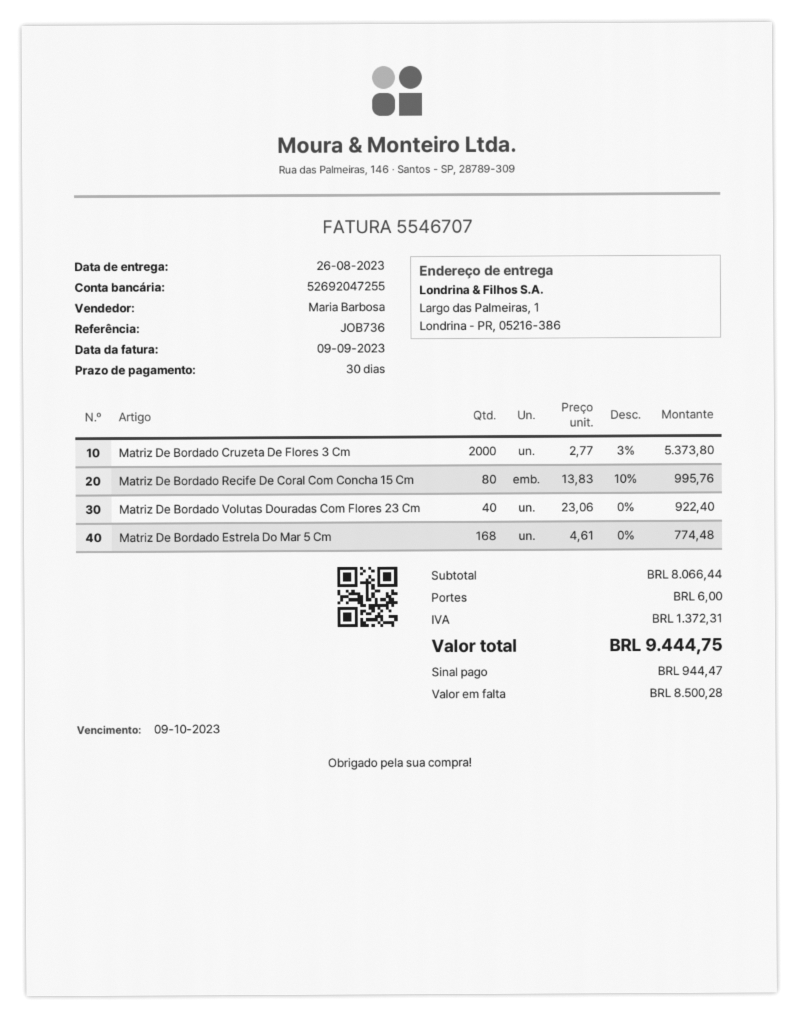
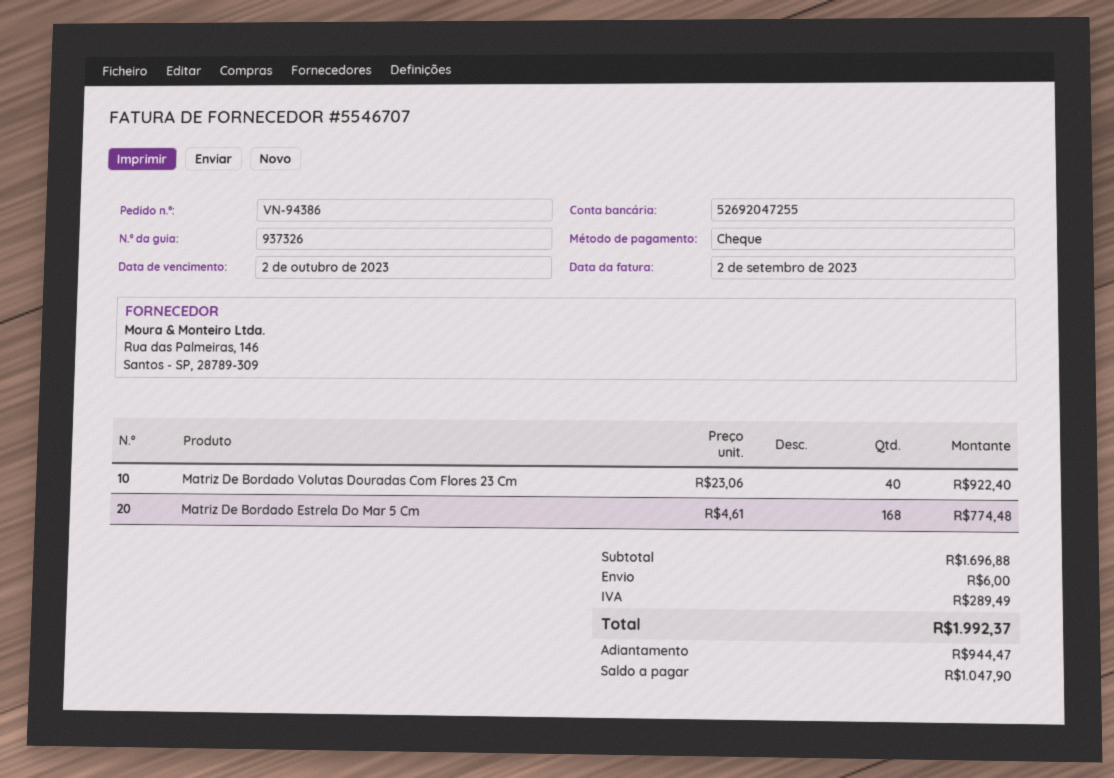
invoice date: 2023-09-09 -> 2023-09-02
due date: 2023-10-09 -> 2023-10-02
Matriz De Bordado Cruzeta De Flores 3 Cm: 2000 x 2.77 - 3% = 5373.80 -> none
Matriz De Bordado Recife De Coral Com Concha 15 Cm: 80 x 13.83 - 10% = 995.76 -> none
subtotal: 8066.44 -> 1696.88
tax: 1372.31 -> 289.49
total: 9444.75 -> 1992.37
balance: 8500.28 -> 1047.90

